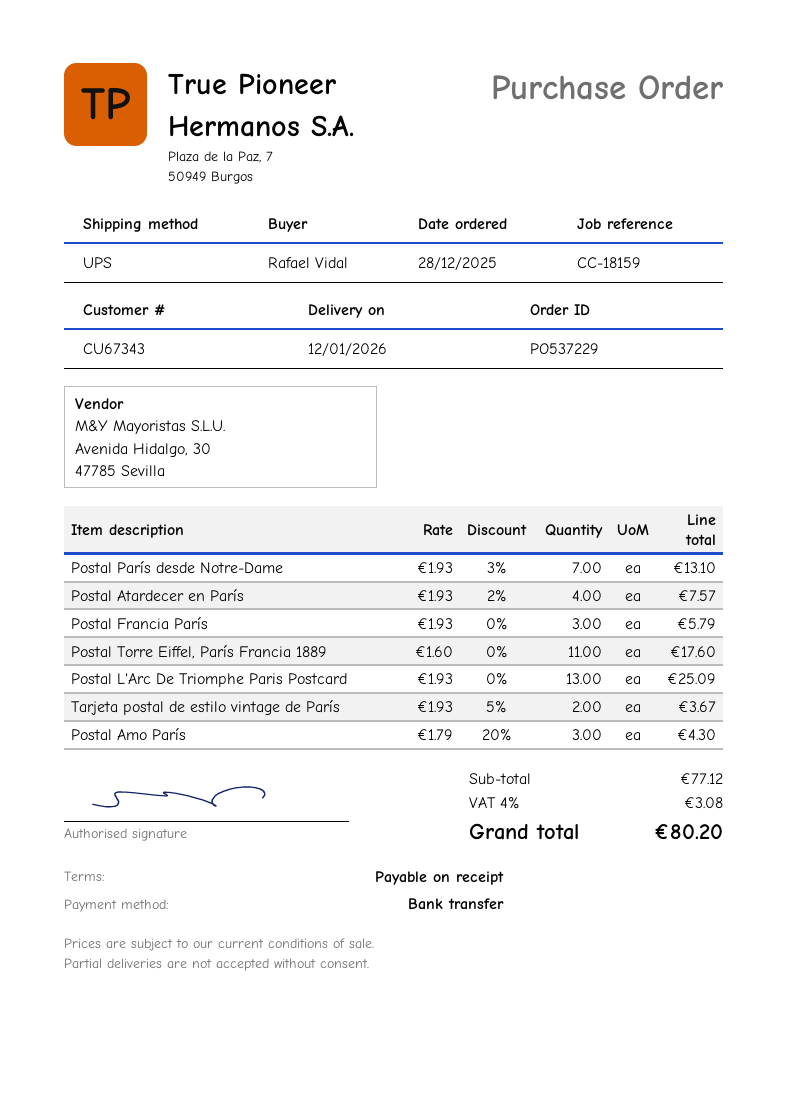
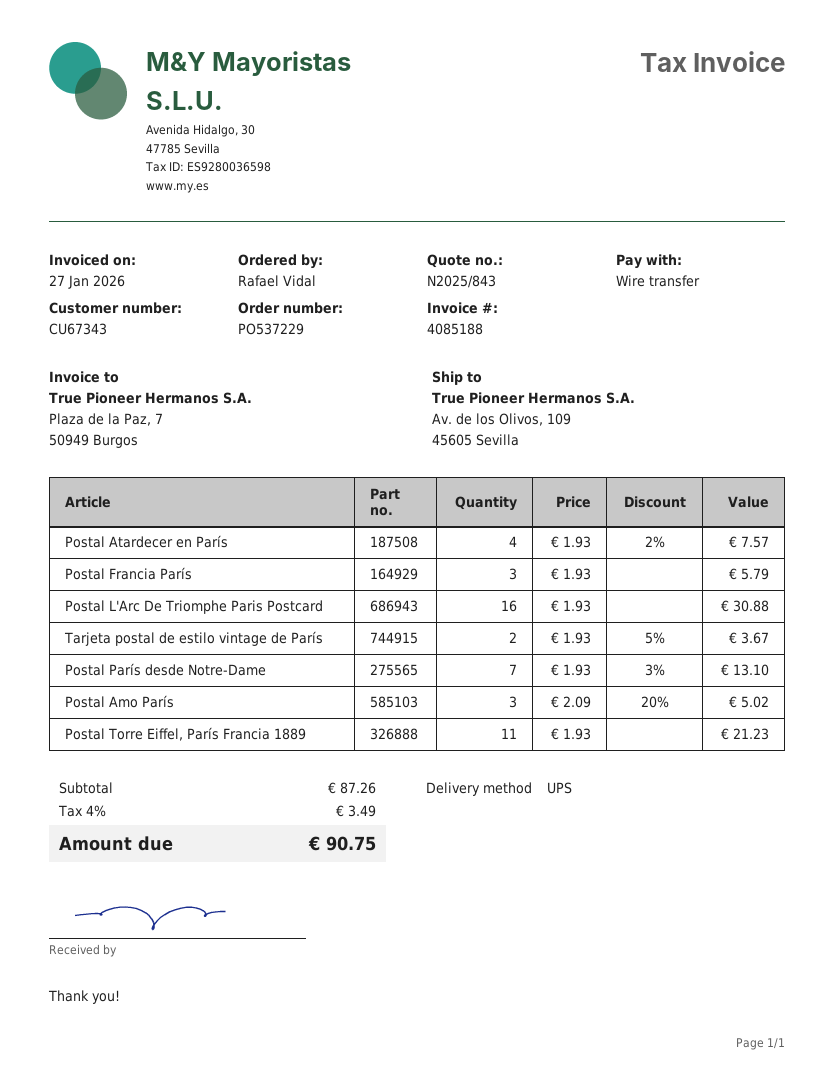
Postal Torre Eiffel, París Francia 1889: 11 x 1.60 = 17.60 -> 11 x 1.93 = 21.23
Postal L'Arc De Triomphe Paris Postcard: 13 x 1.93 = 25.09 -> 16 x 1.93 = 30.88
Postal Amo París: 3 x 1.79 - 20% = 4.30 -> 3 x 2.09 - 20% = 5.02
subtotal: 77.12 -> 87.26
tax: 4% = 3.08 -> 4% = 3.49
total: 80.20 -> 90.75

